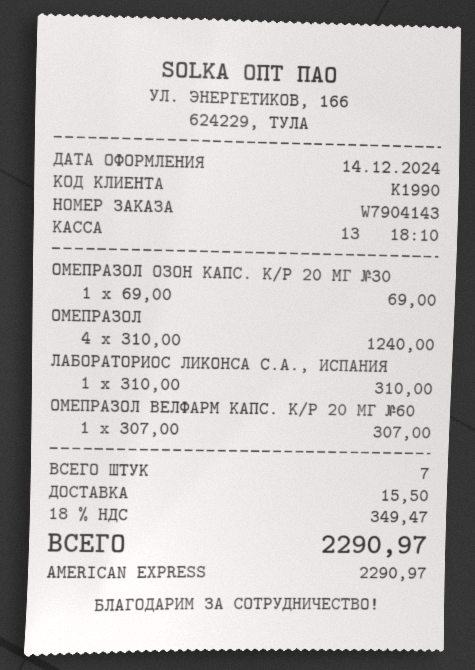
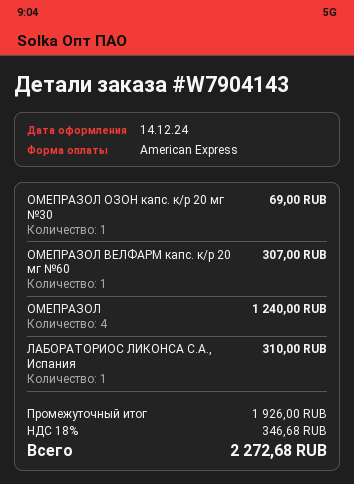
shipping: 15.50 -> none
tax: 18% = 349.47 -> 18% = 346.68
total: 2290.97 -> 2272.68

